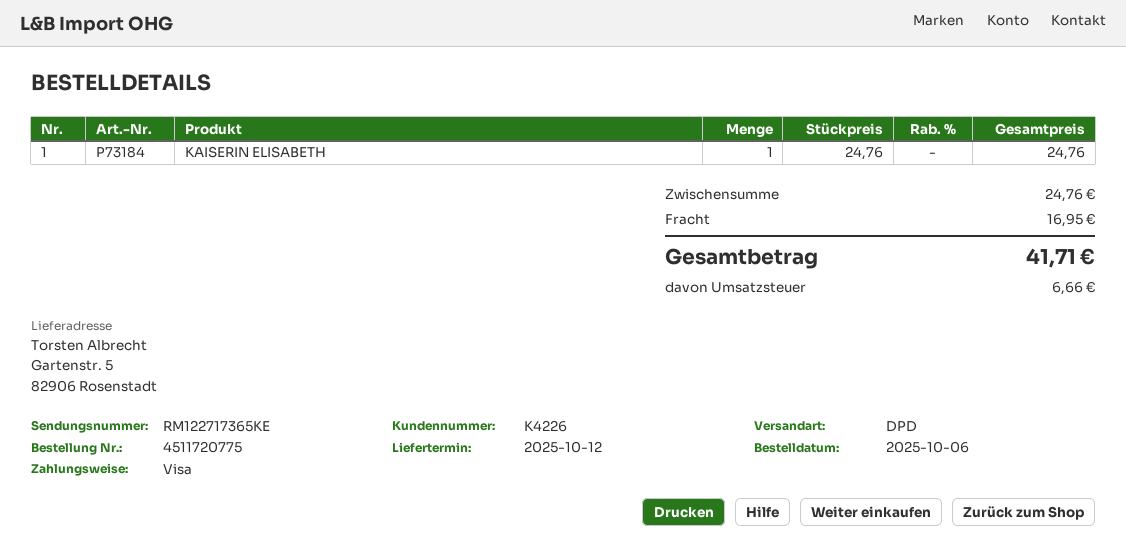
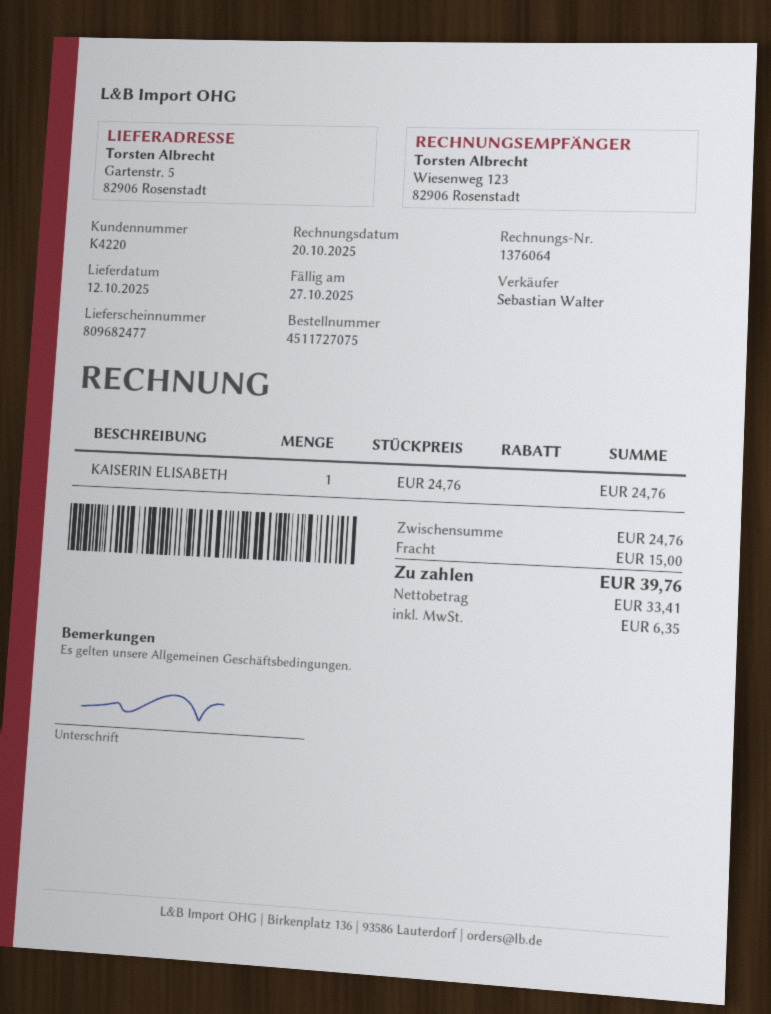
order number: 4511720775 -> 4511727075
customer number: K4226 -> K4220
shipping: 16.95 -> 15.00
tax: 6.66 -> 6.35
total: 41.71 -> 39.76

